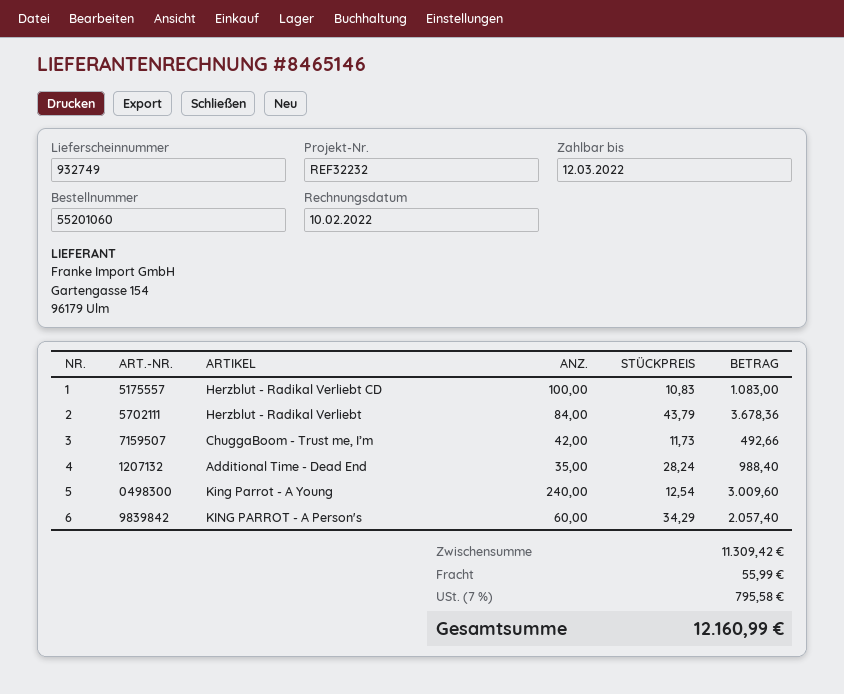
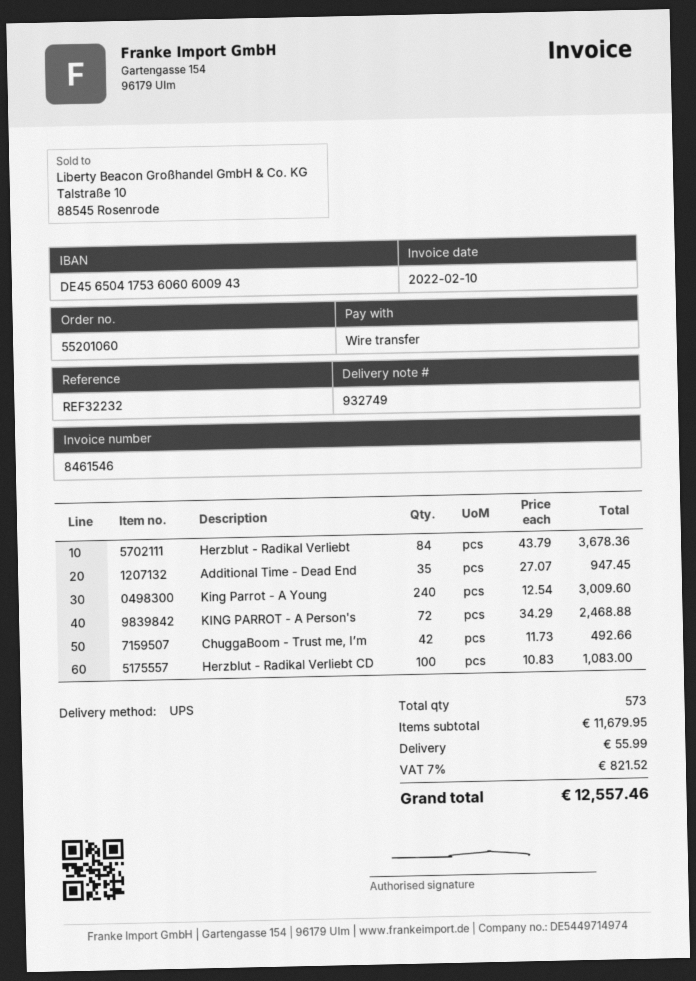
invoice number: 8465146 -> 8461546
Additional Time - Dead End: 35 x 28.24 = 988.40 -> 35 x 27.07 = 947.45
KING PARROT - A Person's: 60 x 34.29 = 2057.40 -> 72 x 34.29 = 2468.88
subtotal: 11309.42 -> 11679.95
tax: 7% = 795.58 -> 7% = 821.52
total: 12160.99 -> 12557.46

